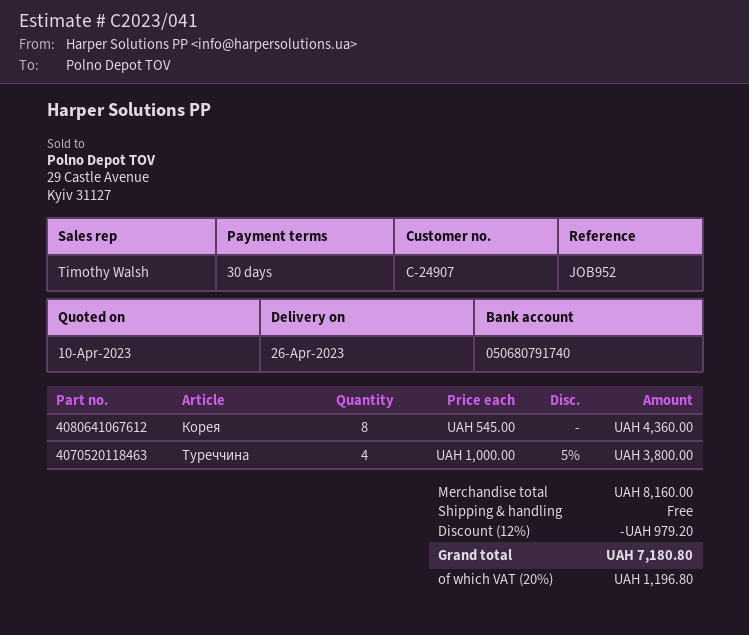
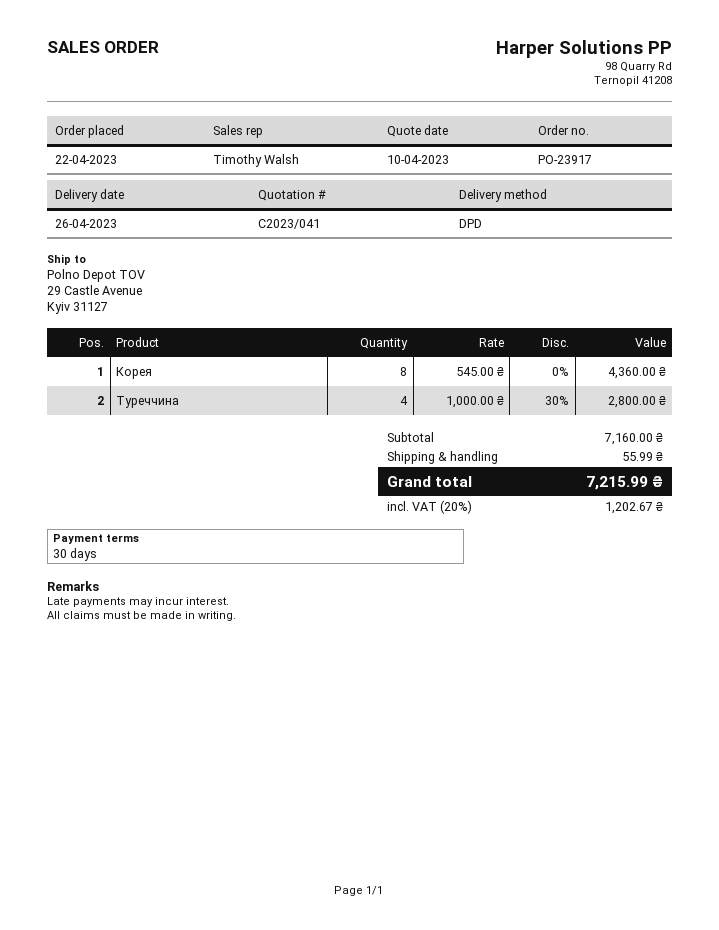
Туреччина: 4 x 1000.00 - 5% = 3800.00 -> 4 x 1000.00 - 30% = 2800.00
subtotal: 8160.00 -> 7160.00
discount: 12% = 979.20 -> none
shipping: 0.00 -> 55.99
tax: 20% = 1196.80 -> 20% = 1202.67
total: 7180.80 -> 7215.99

